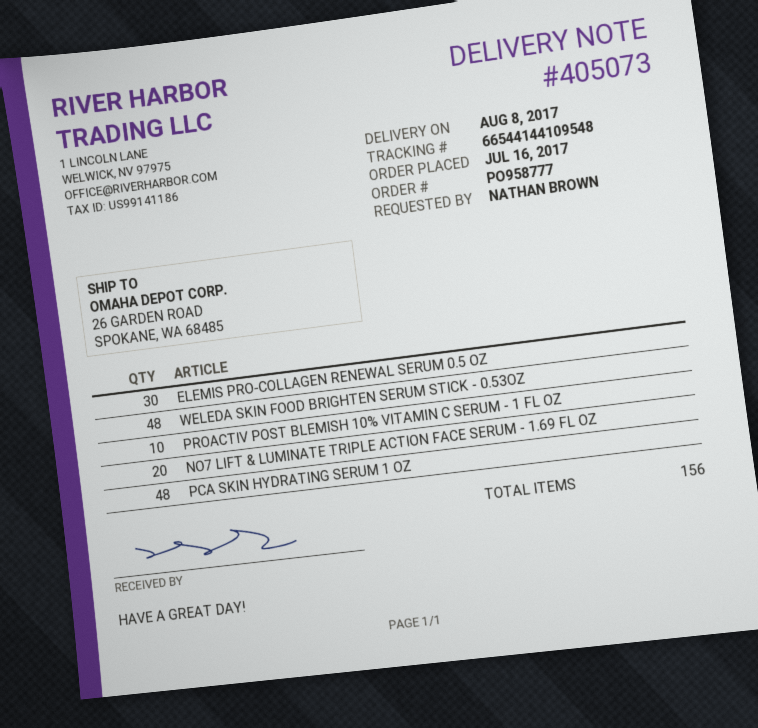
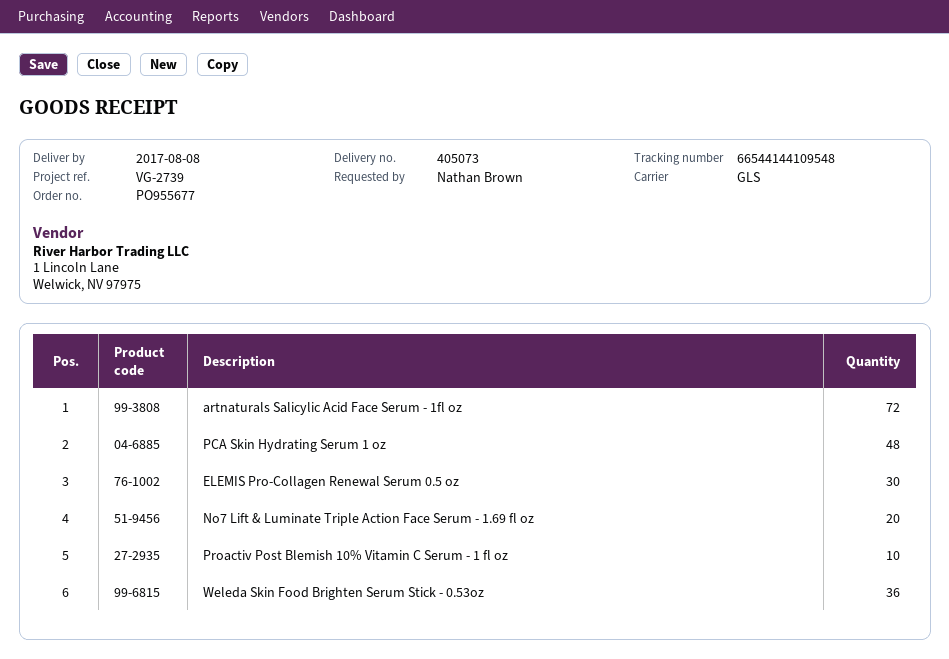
order number: PO958777 -> PO955677
WELEDA SKIN FOOD BRIGHTEN SERUM STICK - 0.53OZ: 48 -> 36
artnaturals Salicylic Acid Face Serum - 1fl oz: none -> 72

